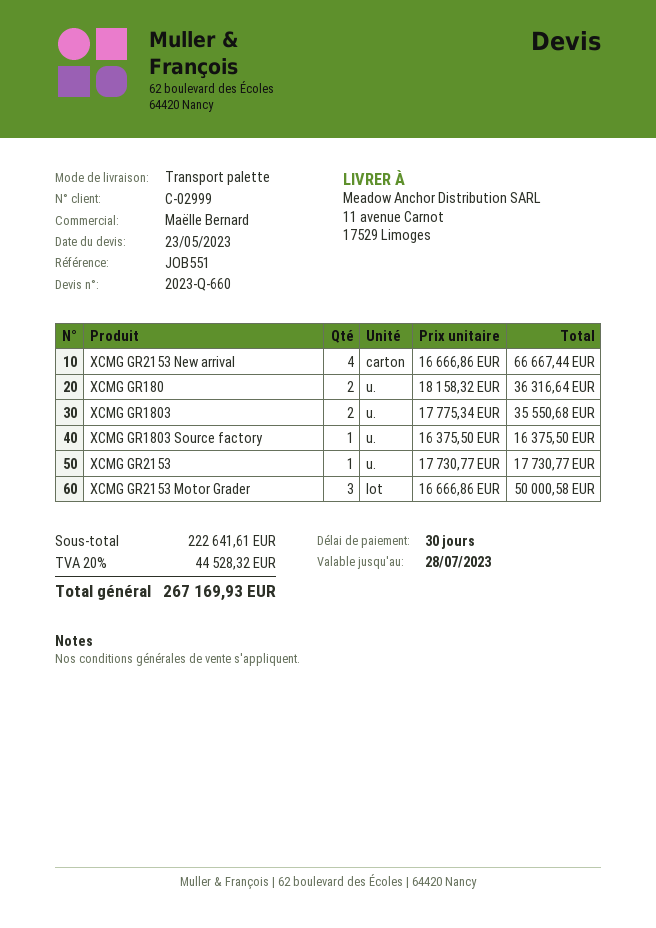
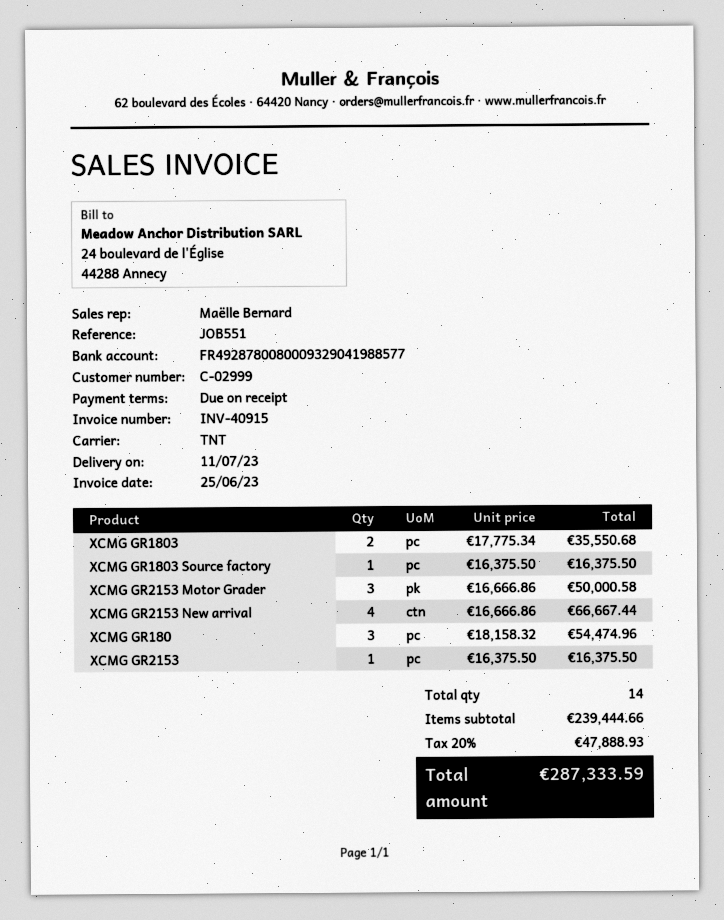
payment terms: 30 days -> on receipt
shipping method: pallet freight -> TNT
XCMG GR180: 2 x 18158.32 = 36316.64 -> 3 x 18158.32 = 54474.96
XCMG GR2153: 1 x 17730.77 = 17730.77 -> 1 x 16375.50 = 16375.50
subtotal: 222641.61 -> 239444.66
tax: 20% = 44528.32 -> 20% = 47888.93
total: 267169.93 -> 287333.59

